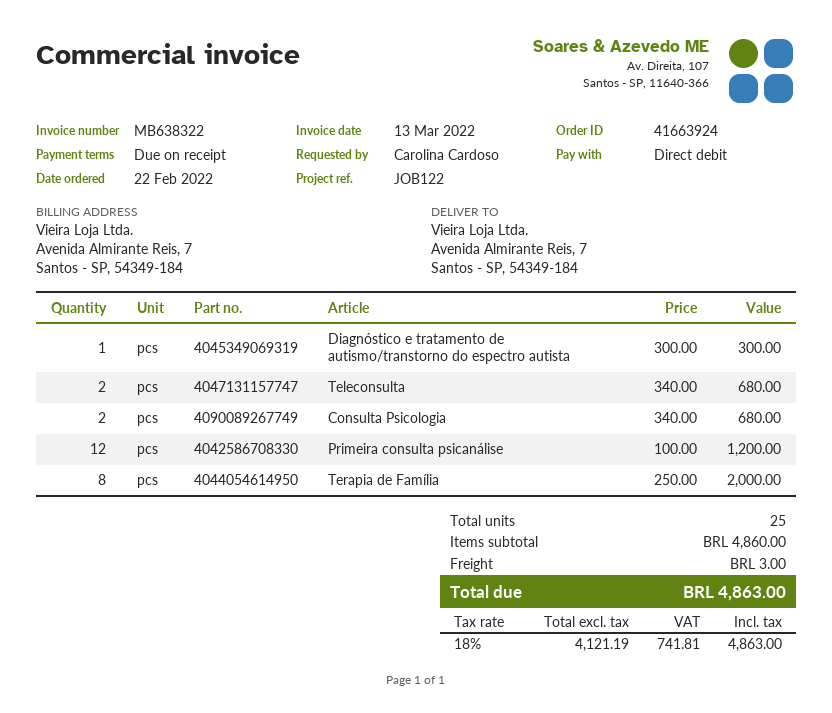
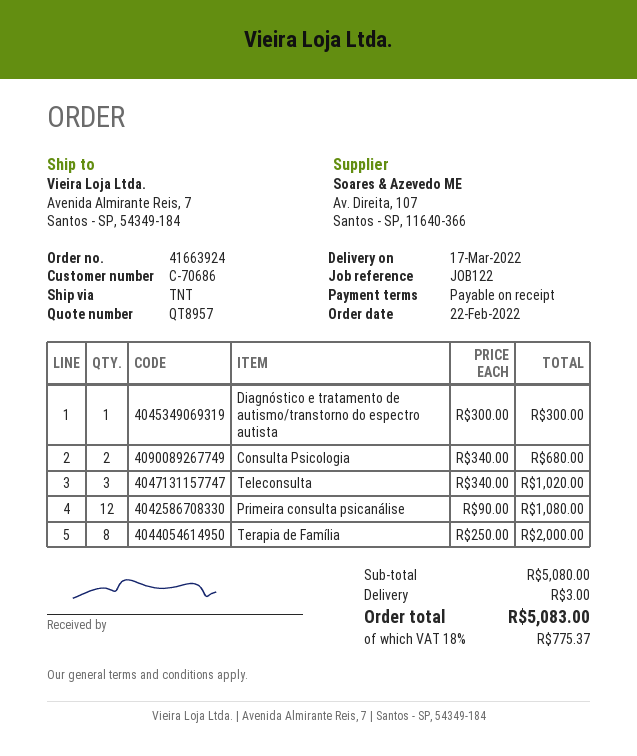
Teleconsulta: 2 x 340.00 = 680.00 -> 3 x 340.00 = 1020.00
Primeira consulta psicanálise: 12 x 100.00 = 1200.00 -> 12 x 90.00 = 1080.00
subtotal: 4860.00 -> 5080.00
tax: 18% = 741.81 -> 18% = 775.37
total: 4863.00 -> 5083.00

